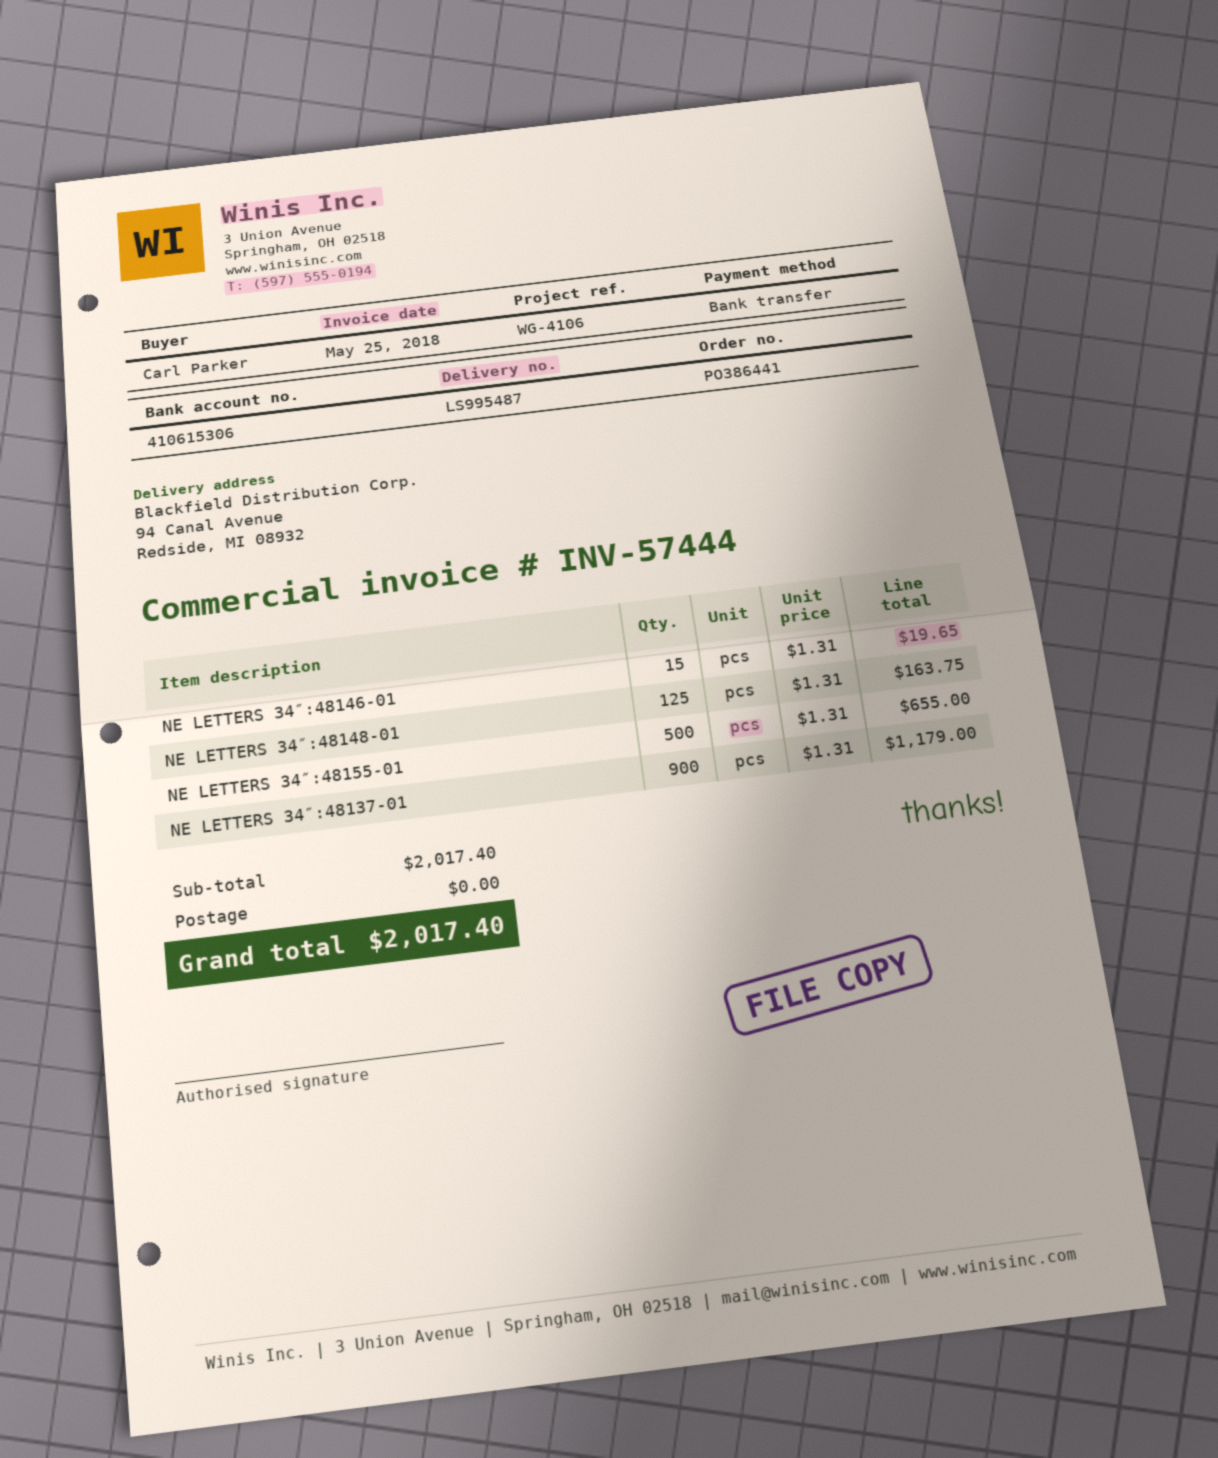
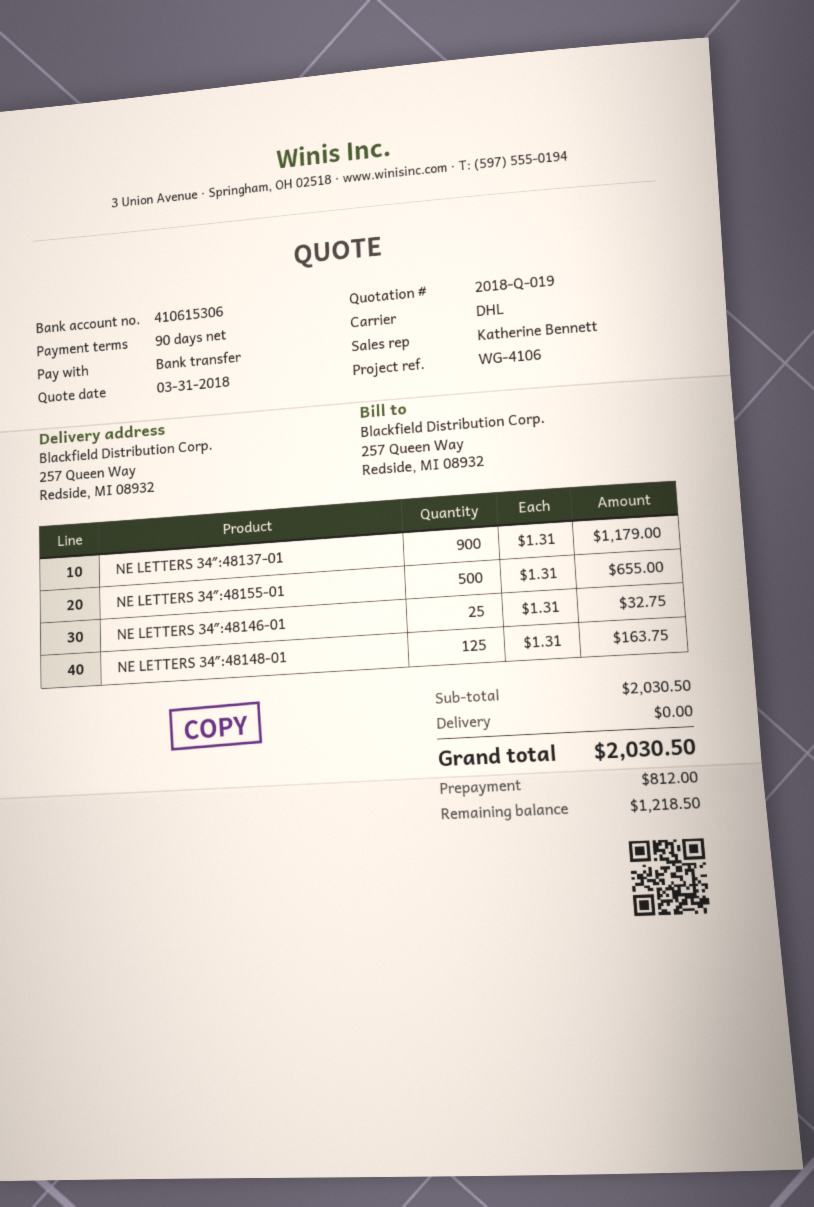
ship to: 94 Canal Avenue, Redside, MI 08932 -> 257 Queen Way, Redside, MI 08932
NE LETTERS 34″:48146-01: 15 x 1.31 = 19.65 -> 25 x 1.31 = 32.75
subtotal: 2017.40 -> 2030.50
total: 2017.40 -> 2030.50

